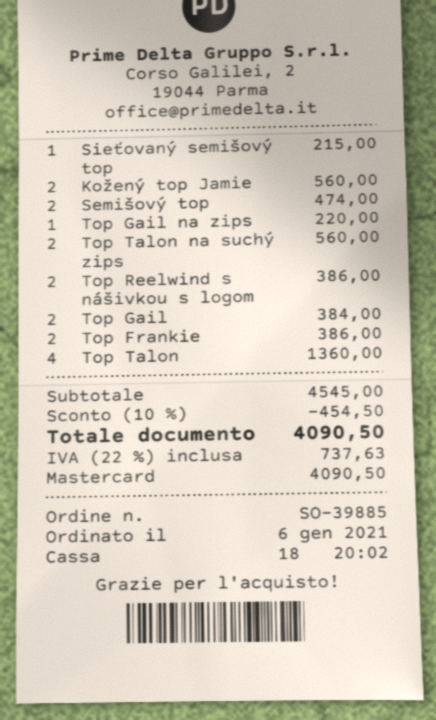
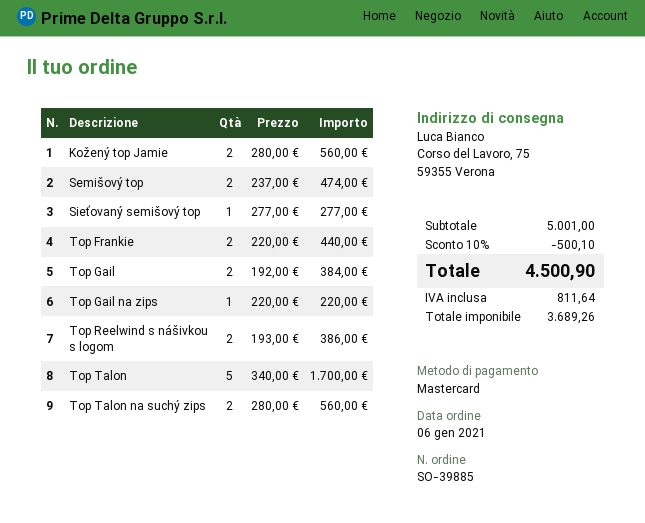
Sieťovaný semišový top: 1 for 215.00 -> 1 for 277.00
Top Frankie: 2 for 386.00 -> 2 for 440.00
Top Talon: 4 for 1360.00 -> 5 for 1700.00
subtotal: 4545.00 -> 5001.00
discount: 10% = 454.50 -> 10% = 500.10
tax: 737.63 -> 811.64
total: 4090.50 -> 4500.90

